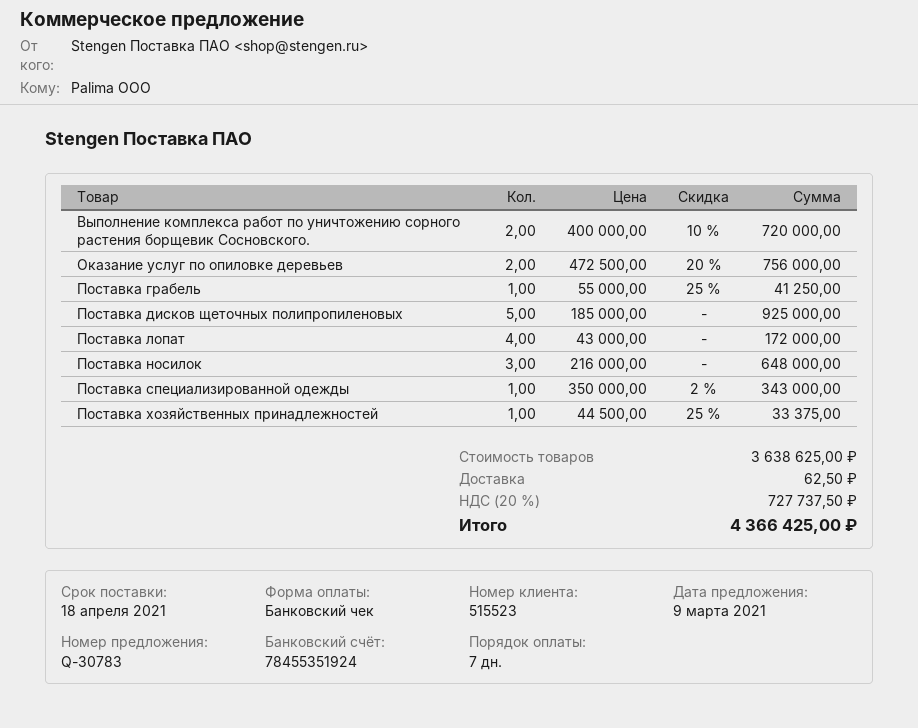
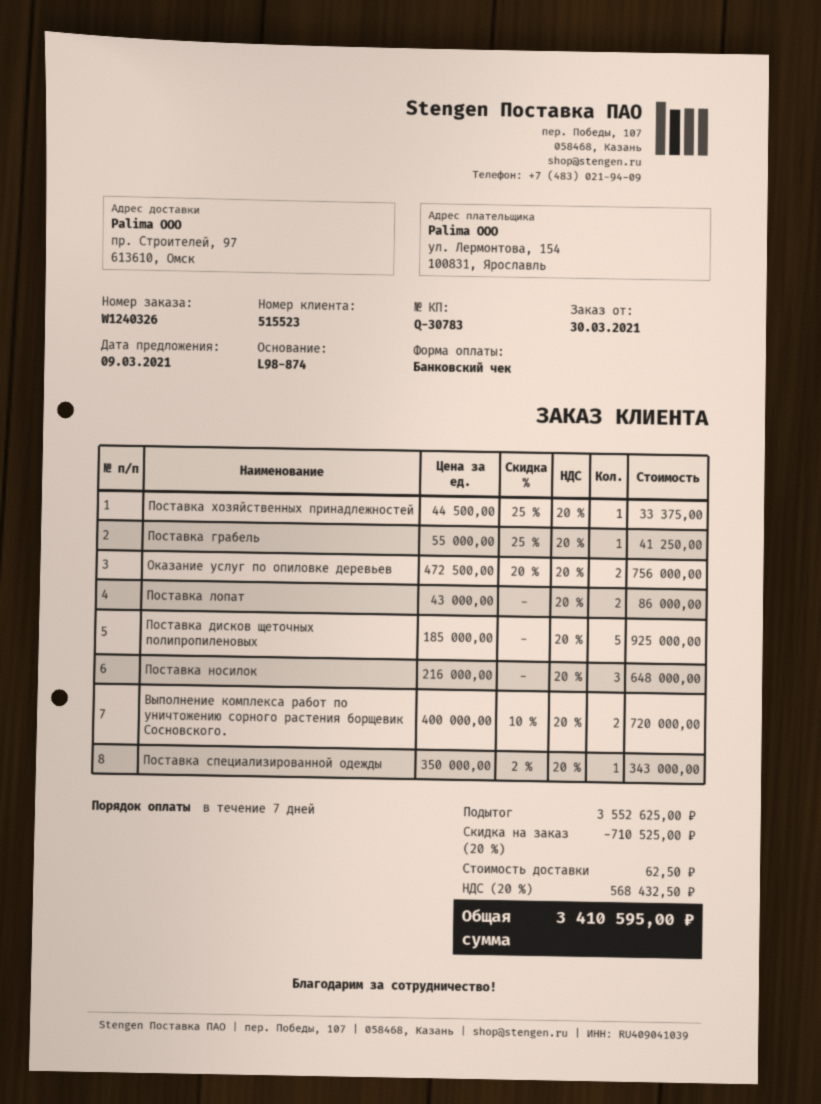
Поставка лопат: 4 x 43000.00 = 172000.00 -> 2 x 43000.00 = 86000.00
subtotal: 3638625.00 -> 3552625.00
discount: none -> 20% = 710525.00
tax: 20% = 727737.50 -> 20% = 568432.50
total: 4366425.00 -> 3410595.00

